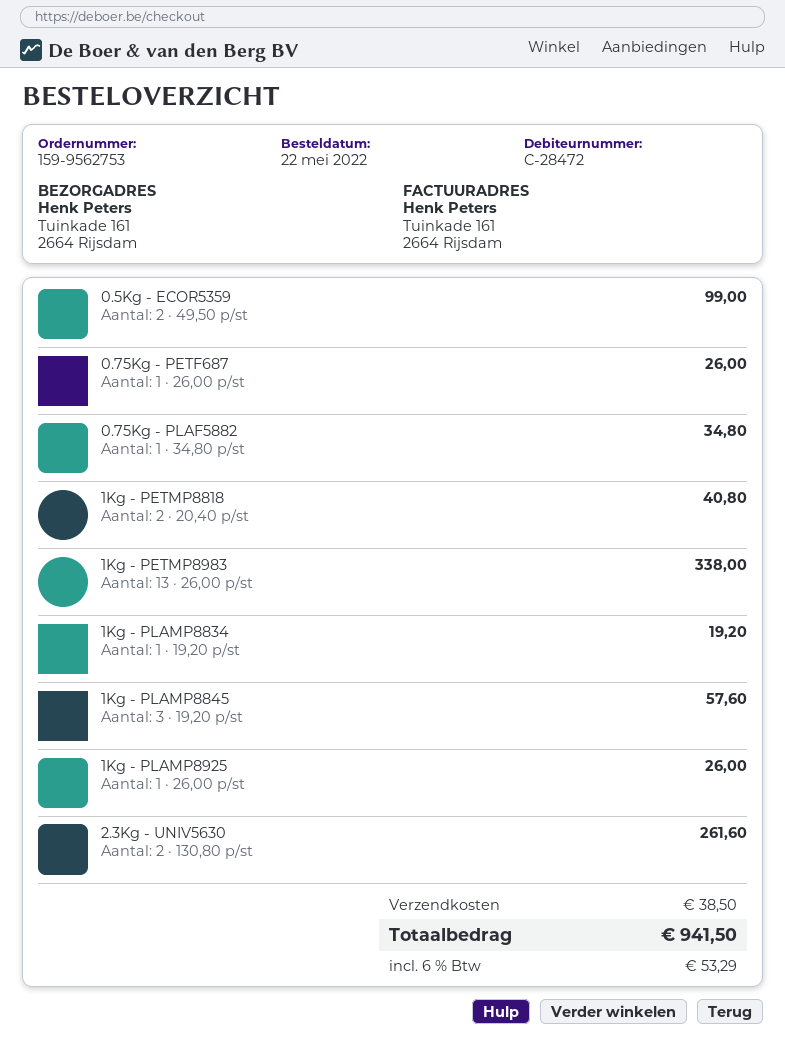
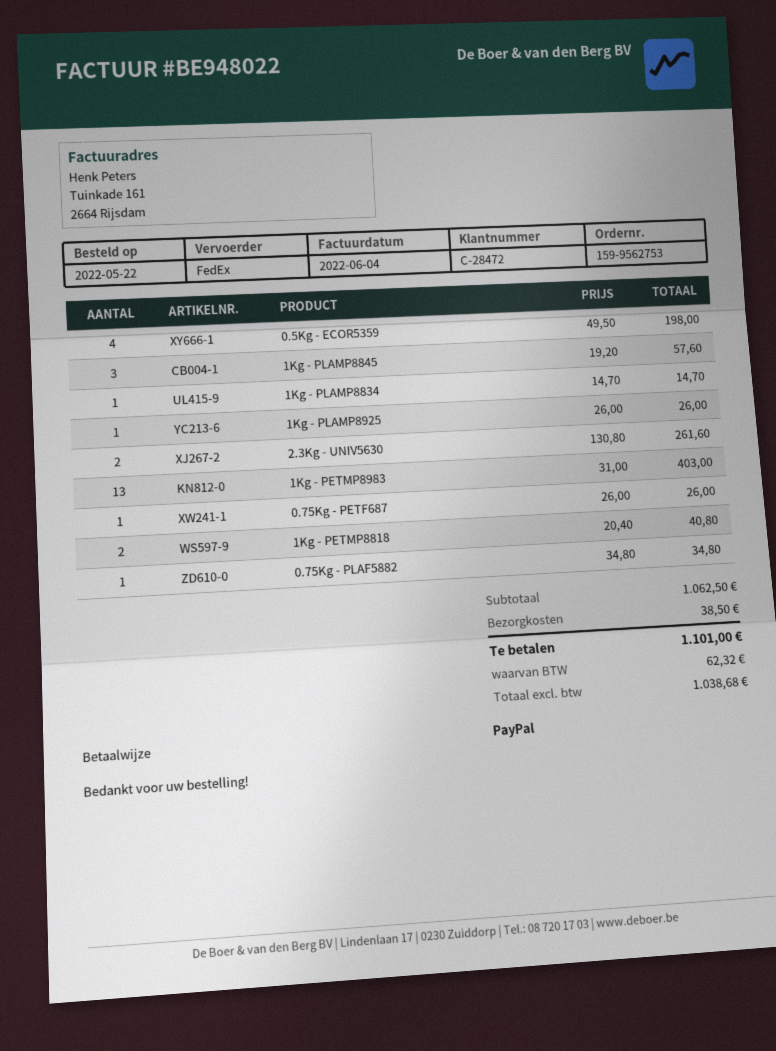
0.5Kg - ECOR5359: 2 x 49.50 = 99.00 -> 4 x 49.50 = 198.00
1Kg - PETMP8983: 13 x 26.00 = 338.00 -> 13 x 31.00 = 403.00
1Kg - PLAMP8834: 1 x 19.20 = 19.20 -> 1 x 14.70 = 14.70
tax: 53.29 -> 62.32
total: 941.50 -> 1101.00

